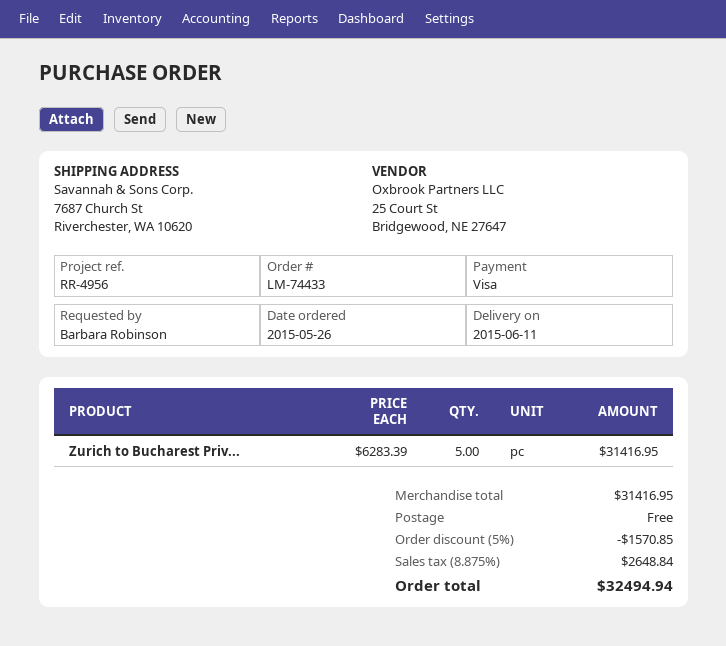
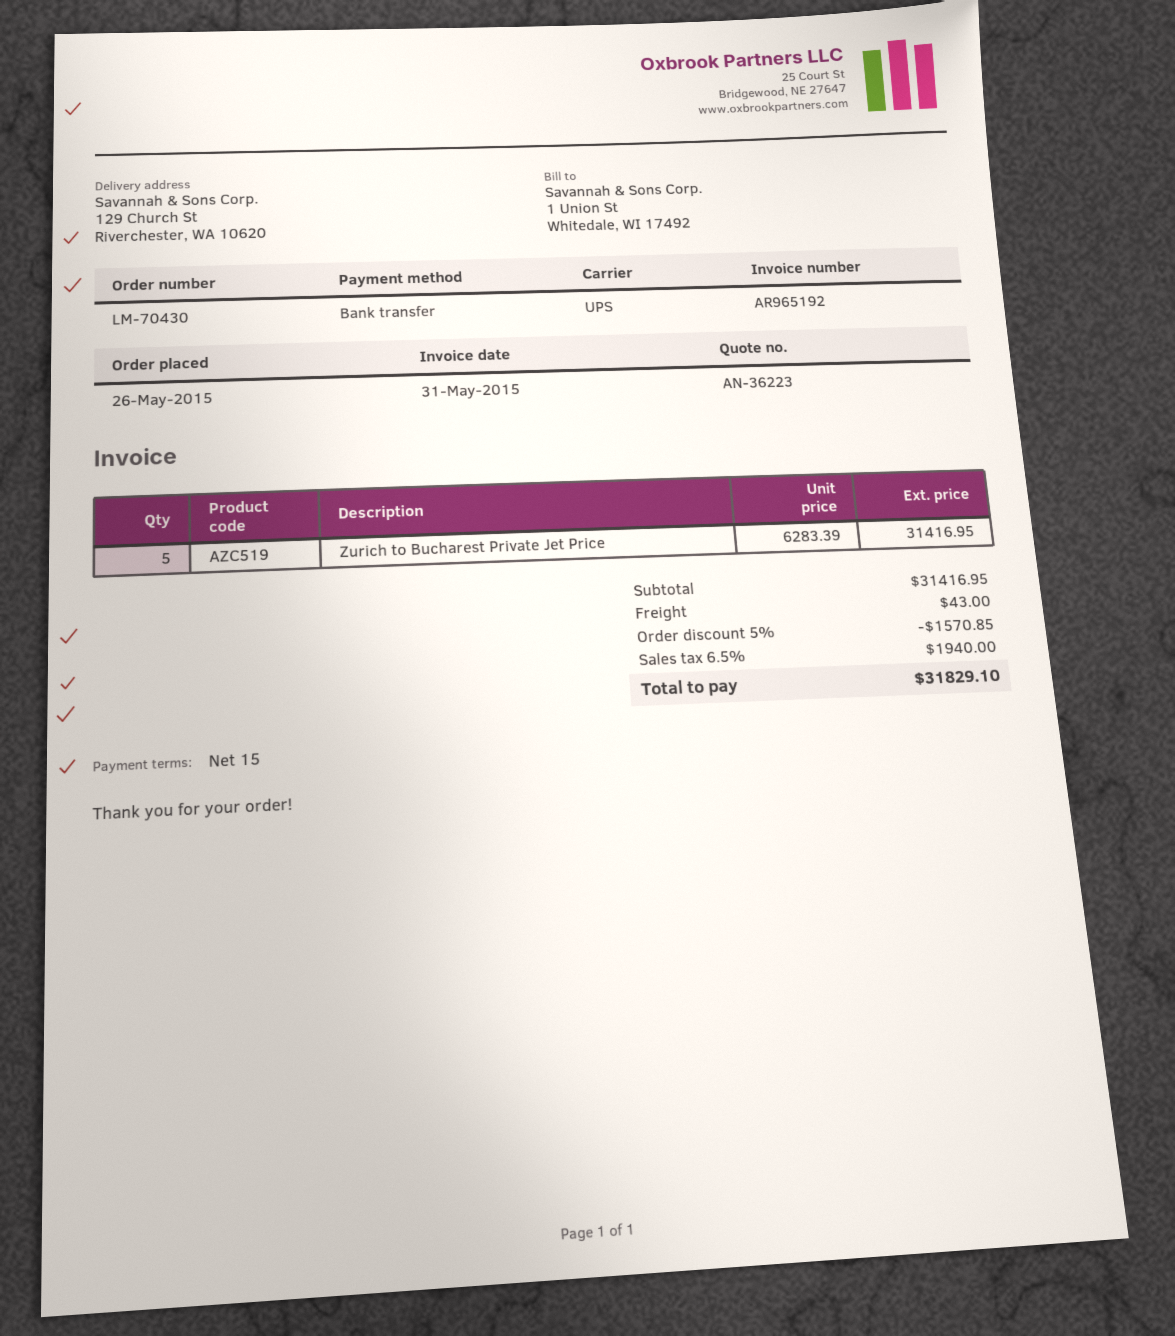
order number: LM-74433 -> LM-70430
payment method: Visa -> bank transfer
ship to: 7687 Church St, Riverchester, WA 10620 -> 129 Church St, Riverchester, WA 10620
shipping: 0.00 -> 43.00
tax: 8.875% = 2648.84 -> 6.5% = 1940.00
total: 32494.94 -> 31829.10

